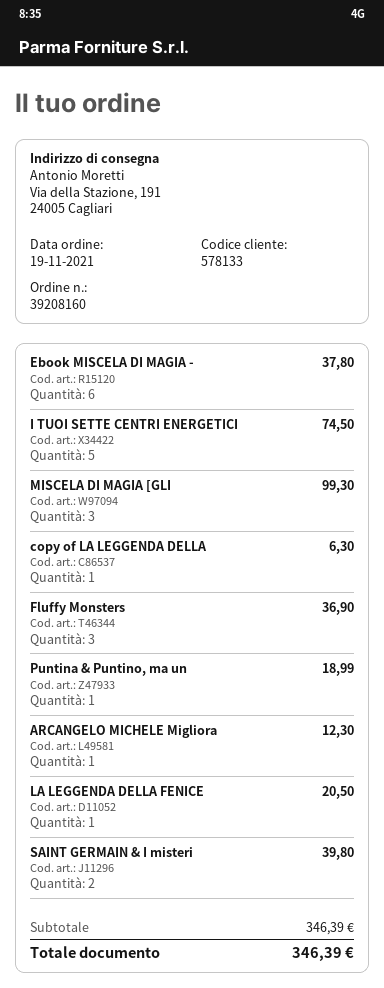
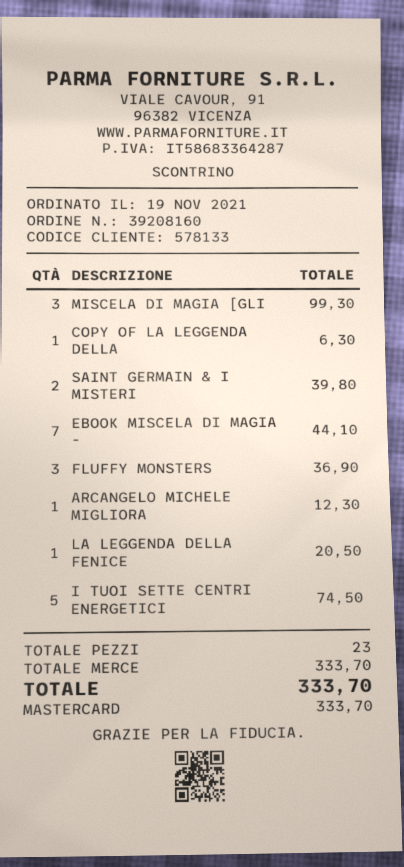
Ebook MISCELA DI MAGIA -: 6 for 37.80 -> 7 for 44.10
Puntina & Puntino, ma un: 1 for 18.99 -> none
subtotal: 346.39 -> 333.70
total: 346.39 -> 333.70

